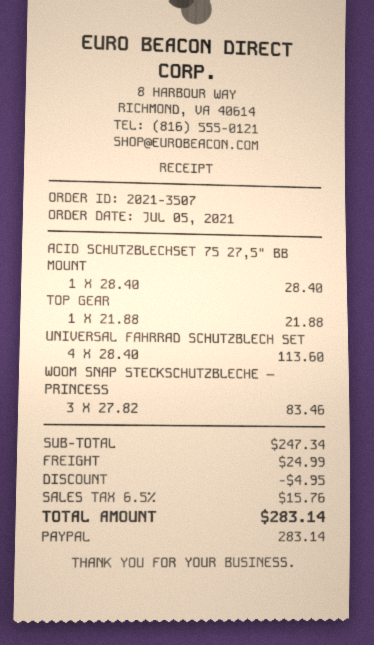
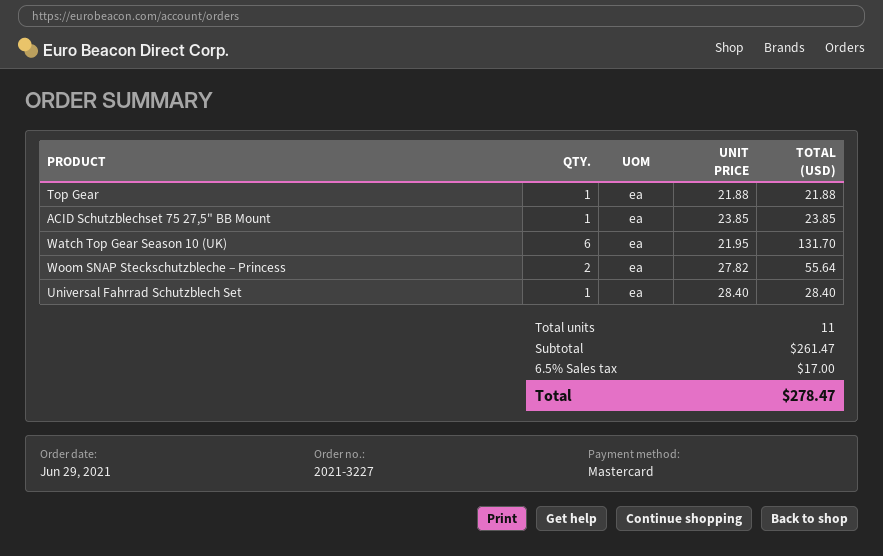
order number: 2021-3507 -> 2021-3227
order date: 2021-07-05 -> 2021-06-29
payment method: PayPal -> Mastercard
ACID SCHUTZBLECHSET 75 27,5" BB MOUNT: 1 x 28.40 = 28.40 -> 1 x 23.85 = 23.85
UNIVERSAL FAHRRAD SCHUTZBLECH SET: 4 x 28.40 = 113.60 -> 1 x 28.40 = 28.40
WOOM SNAP STECKSCHUTZBLECHE – PRINCESS: 3 x 27.82 = 83.46 -> 2 x 27.82 = 55.64
Watch Top Gear Season 10 (UK): none -> 6 x 21.95 = 131.70
subtotal: 247.34 -> 261.47
discount: 4.95 -> none
shipping: 24.99 -> none
tax: 6.5% = 15.76 -> 6.5% = 17.00
total: 283.14 -> 278.47

